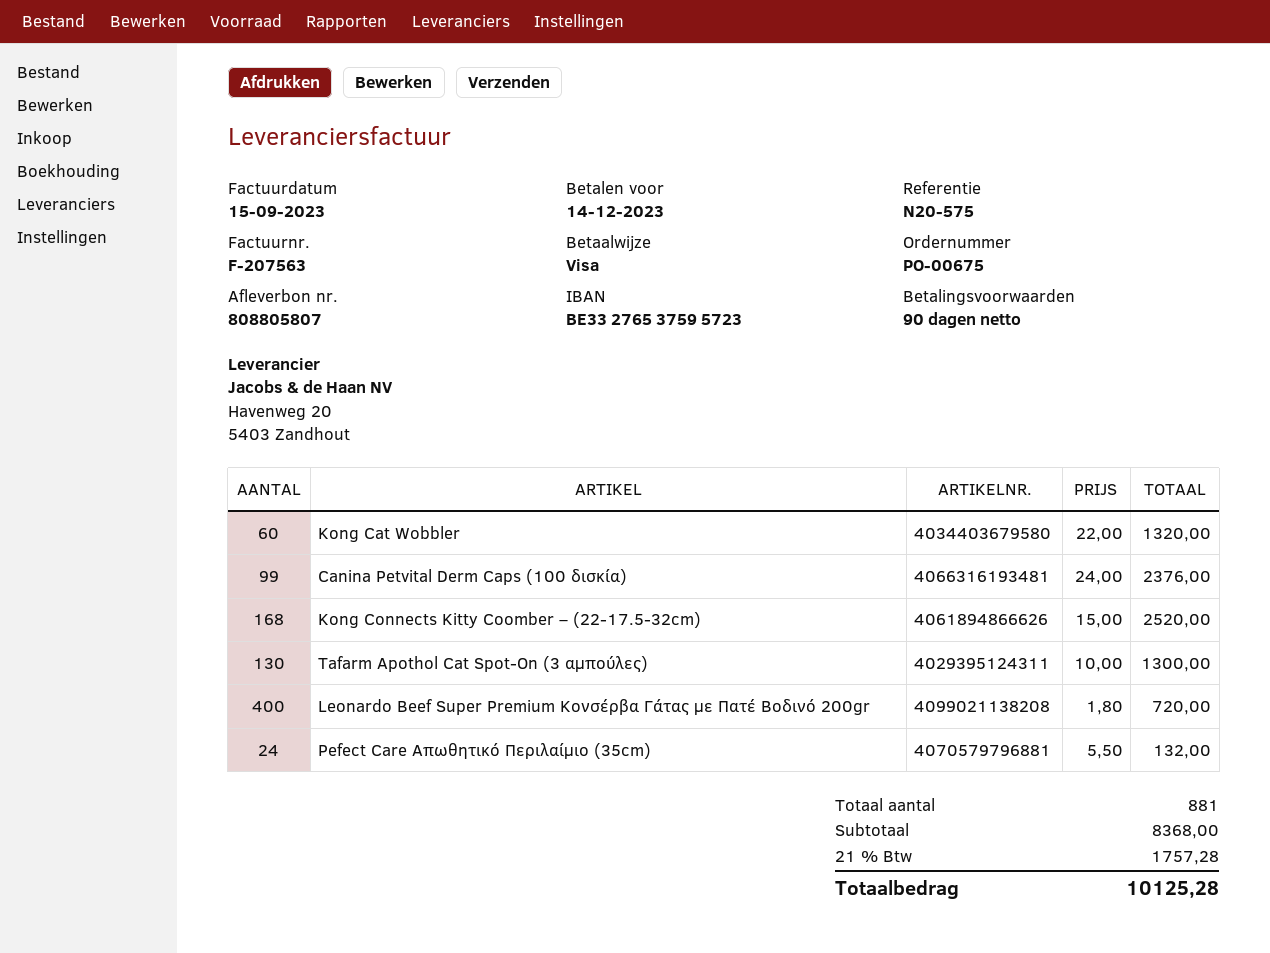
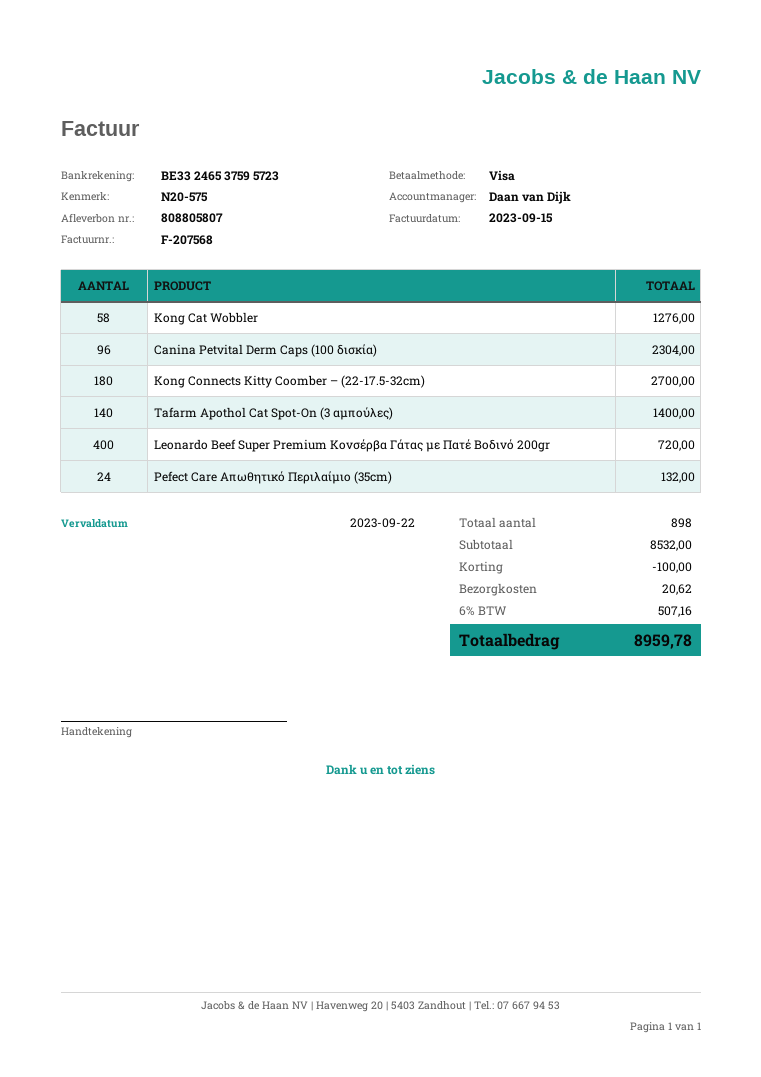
invoice number: F-207563 -> F-207568
due date: 2023-12-14 -> 2023-09-22
bank account: BE33276537595723 -> BE33246537595723
Kong Cat Wobbler: 60 for 1320.00 -> 58 for 1276.00
Canina Petvital Derm Caps (100 δισκία): 99 for 2376.00 -> 96 for 2304.00
Kong Connects Kitty Coomber – (22-17.5-32cm): 168 for 2520.00 -> 180 for 2700.00
Tafarm Apothol Cat Spot-On (3 αμπούλες): 130 for 1300.00 -> 140 for 1400.00
total quantity: 881 -> 898
subtotal: 8368.00 -> 8532.00
discount: none -> 100.00
shipping: none -> 20.62
tax: 21% = 1757.28 -> 6% = 507.16
total: 10125.28 -> 8959.78

